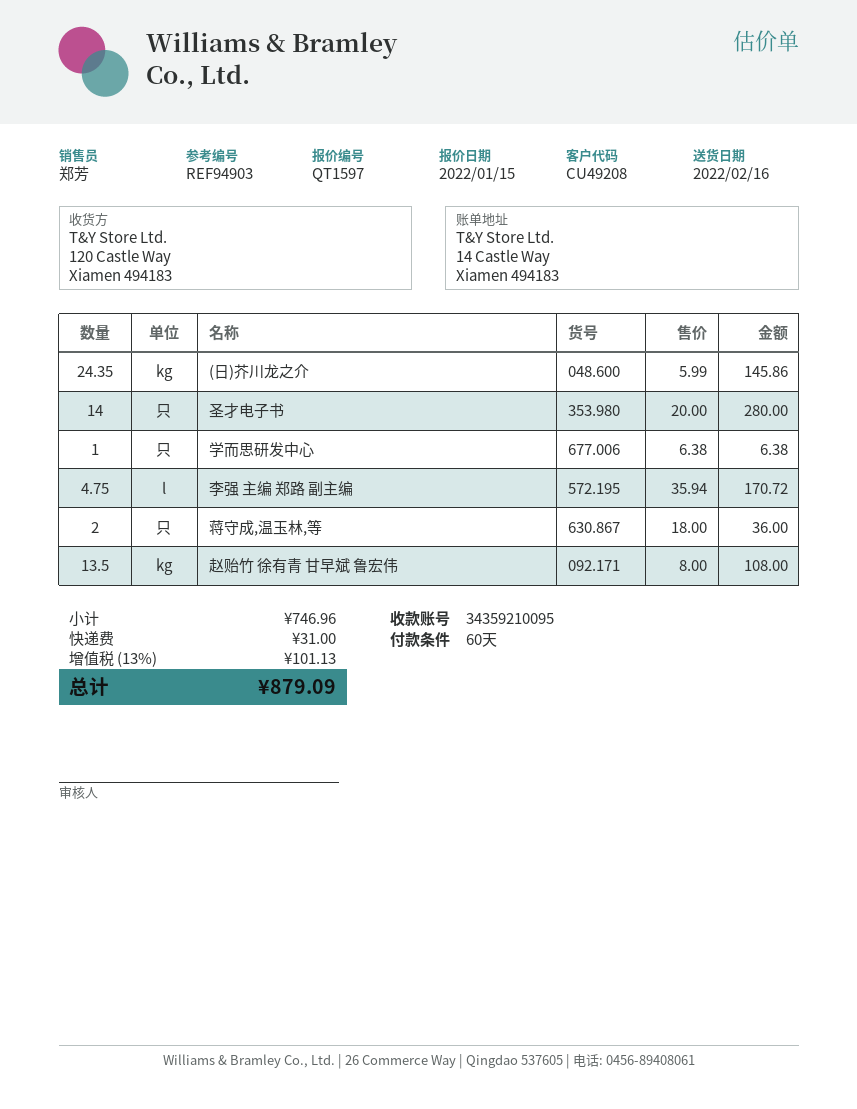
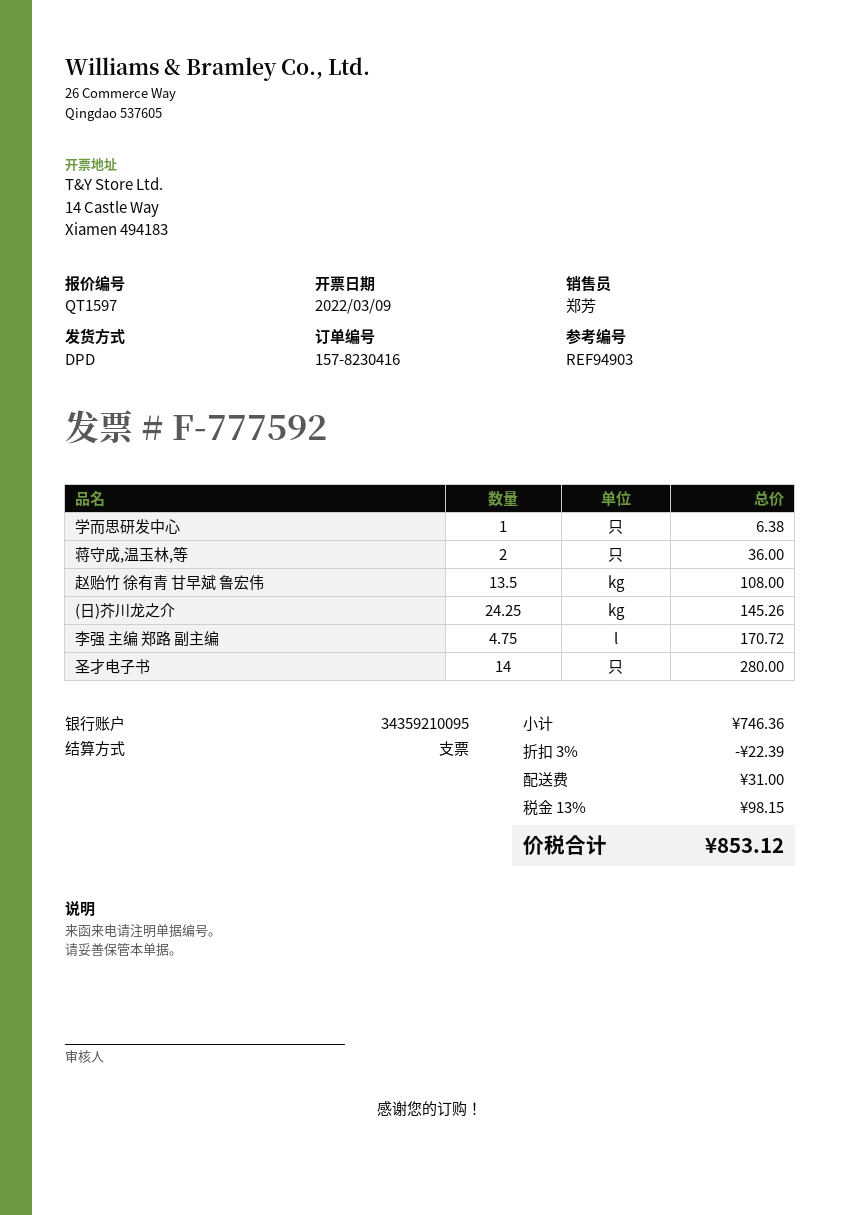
(日)芥川龙之介: 24.35 for 145.86 -> 24.25 for 145.26
subtotal: 746.96 -> 746.36
discount: none -> 3% = 22.39
tax: 13% = 101.13 -> 13% = 98.15
total: 879.09 -> 853.12

